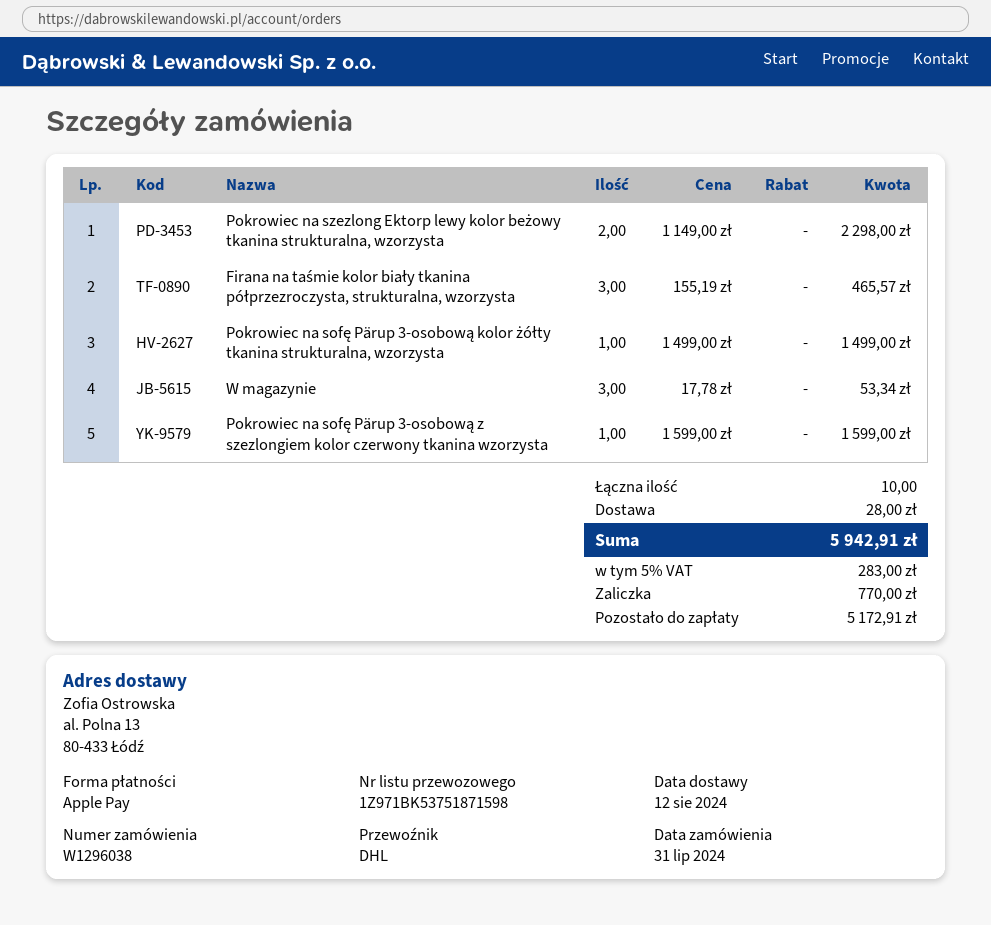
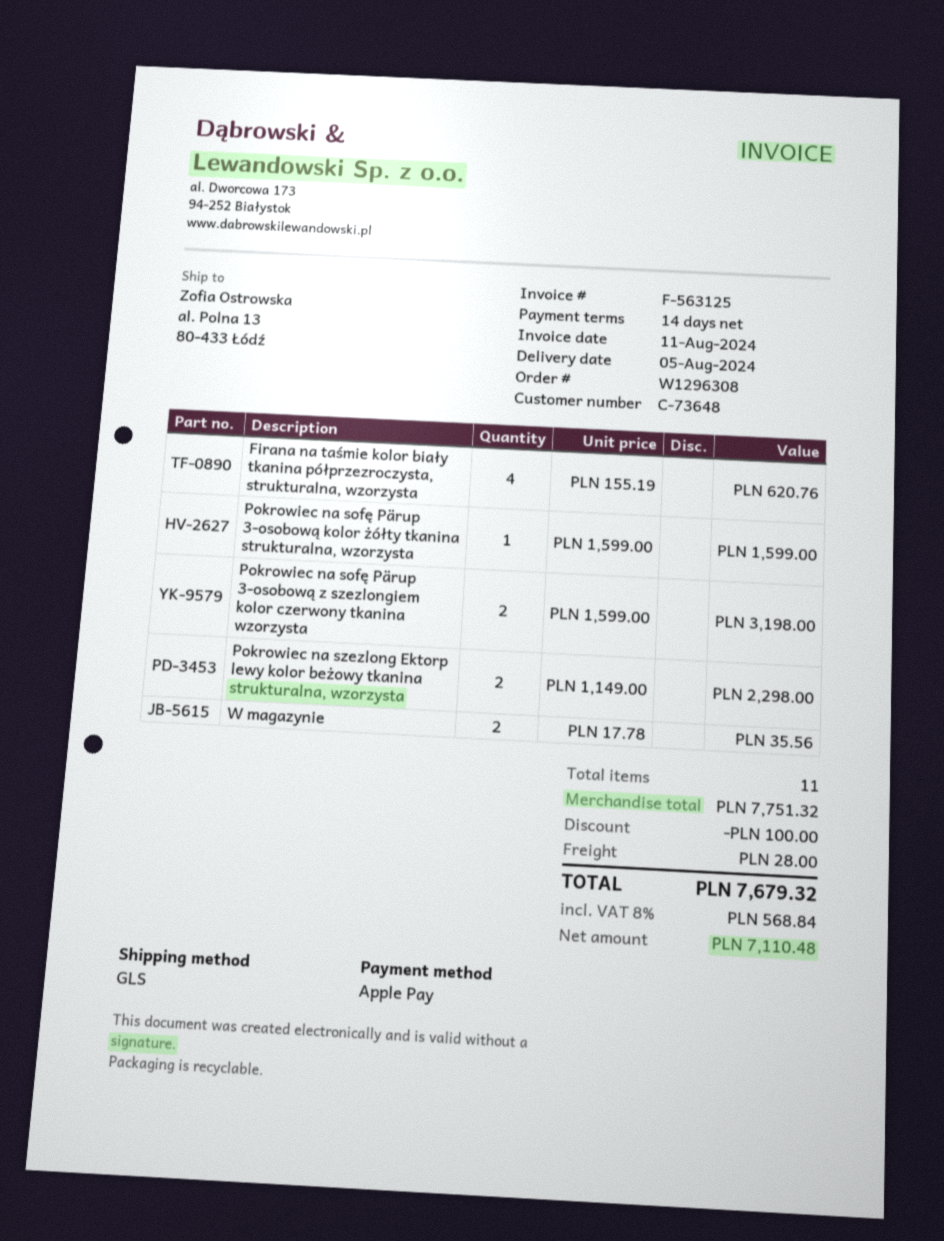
order number: W1296038 -> W1296308
delivery date: 2024-08-12 -> 2024-08-05
shipping method: DHL -> GLS
Firana na taśmie kolor biały tkanina półprzezroczysta, strukturalna, wzorzysta: 3 x 155.19 = 465.57 -> 4 x 155.19 = 620.76
Pokrowiec na sofę Pärup 3-osobową kolor żółty tkanina strukturalna, wzorzysta: 1 x 1499.00 = 1499.00 -> 1 x 1599.00 = 1599.00
W magazynie: 3 x 17.78 = 53.34 -> 2 x 17.78 = 35.56
Pokrowiec na sofę Pärup 3-osobową z szezlongiem kolor czerwony tkanina wzorzysta: 1 x 1599.00 = 1599.00 -> 2 x 1599.00 = 3198.00
total quantity: 10 -> 11
discount: none -> 100.00
tax: 5% = 283.00 -> 8% = 568.84
total: 5942.91 -> 7679.32

